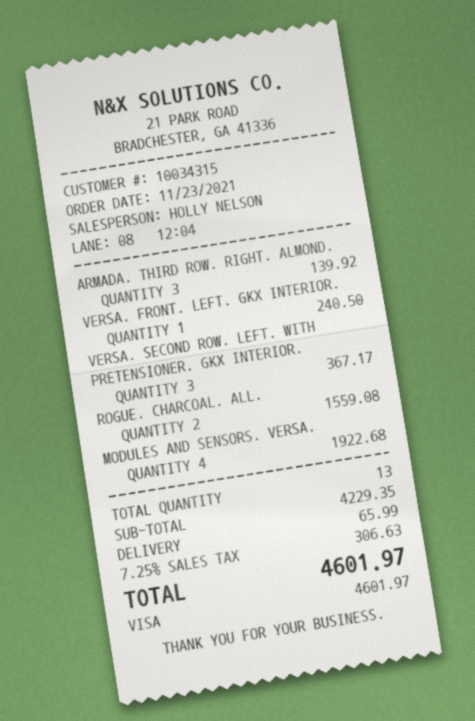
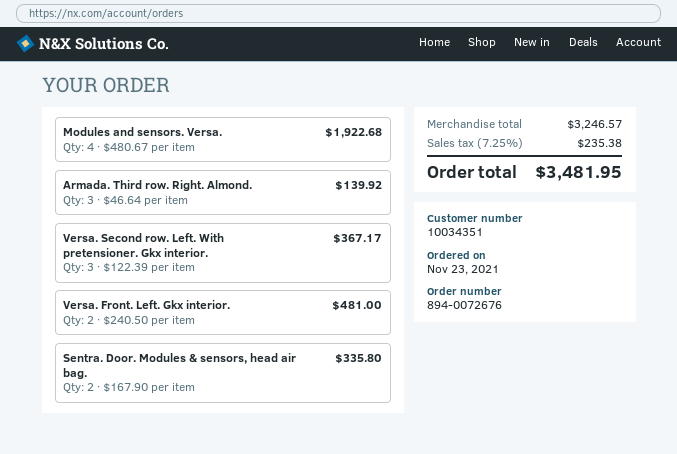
customer number: 10034315 -> 10034351
VERSA. FRONT. LEFT. GKX INTERIOR.: 1 for 240.50 -> 2 for 481.00
ROGUE. CHARCOAL. ALL.: 2 for 1559.08 -> none
Sentra. Door. Modules & sensors, head air bag.: none -> 2 for 335.80
subtotal: 4229.35 -> 3246.57
shipping: 65.99 -> none
tax: 7.25% = 306.63 -> 7.25% = 235.38
total: 4601.97 -> 3481.95

